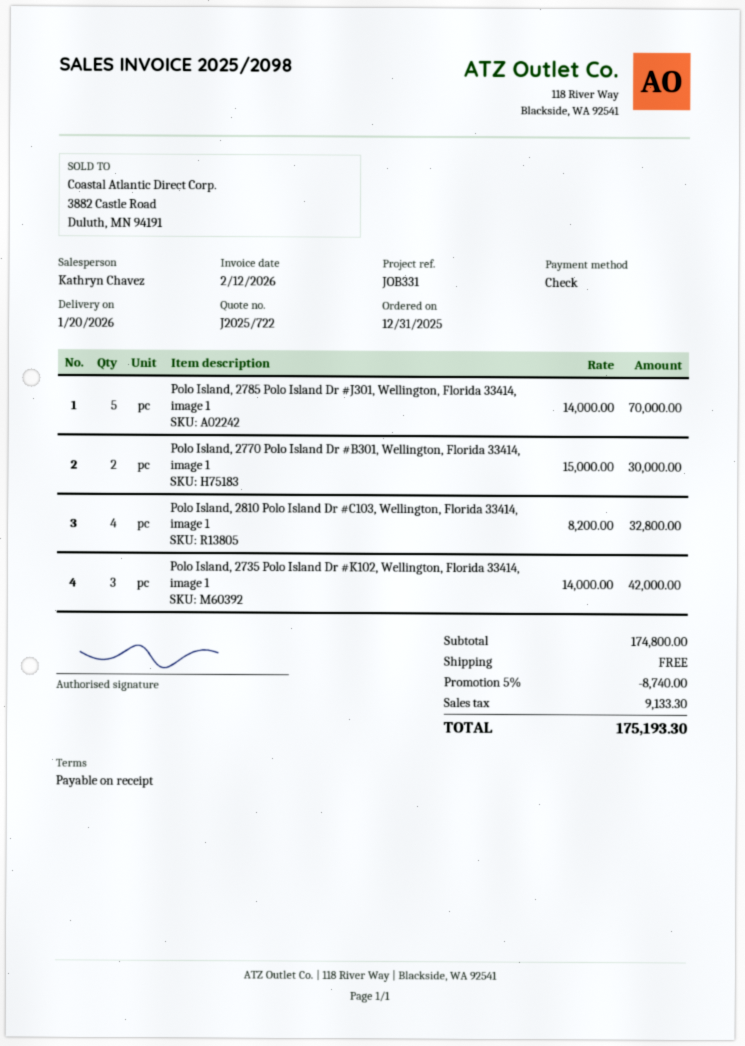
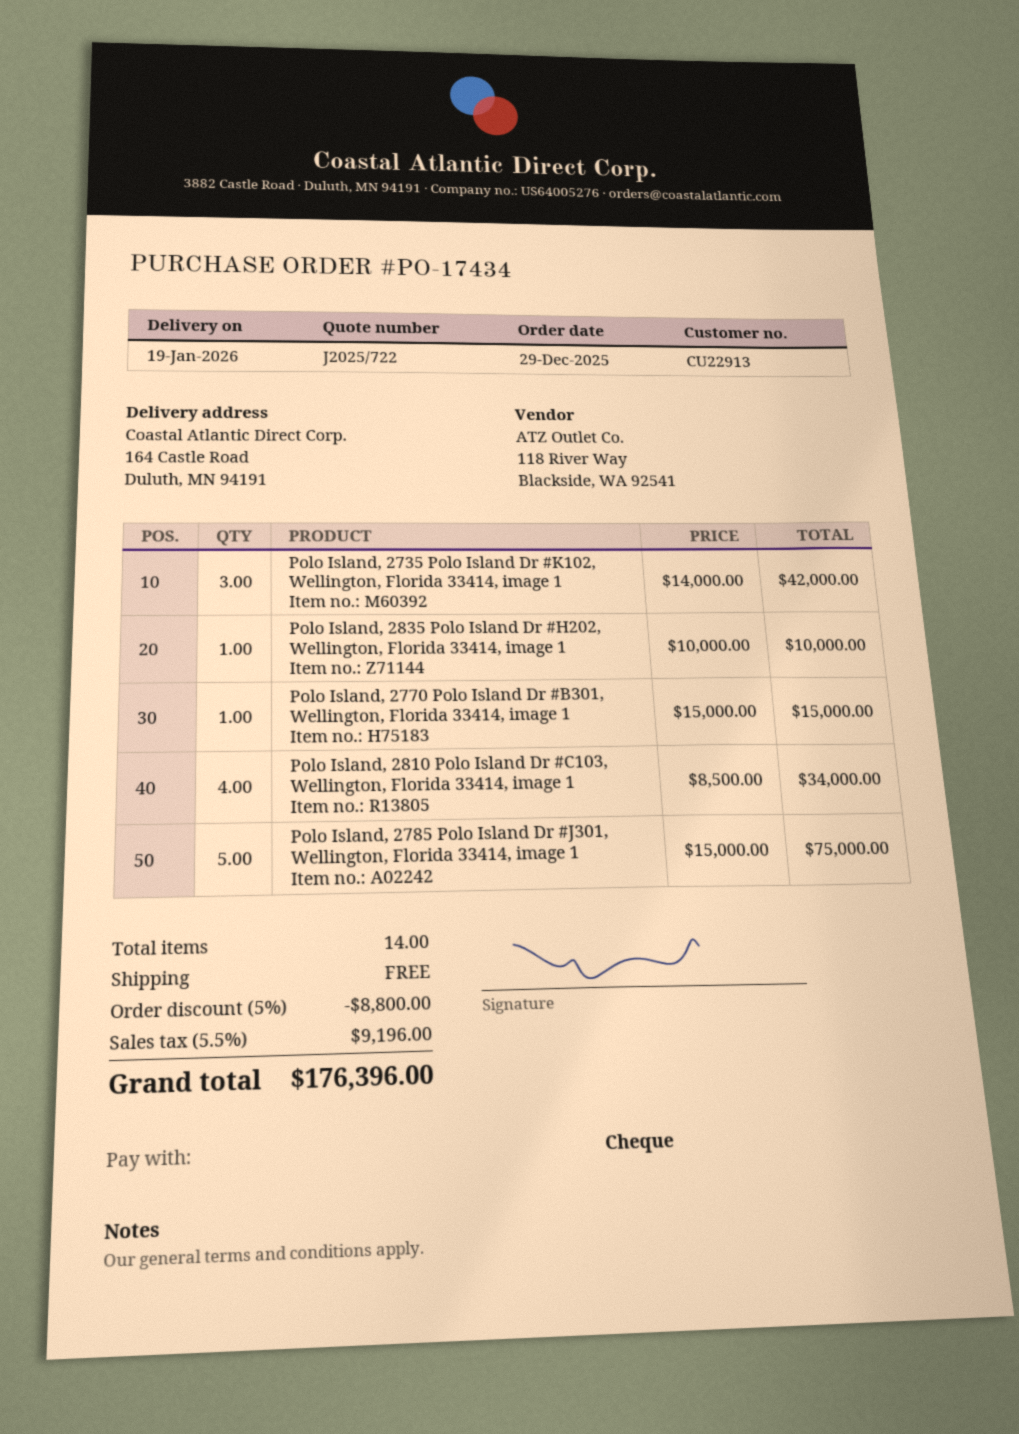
order date: 2025-12-31 -> 2025-12-29
delivery date: 2026-01-20 -> 2026-01-19
Polo Island, 2785 Polo Island Dr #J301, Wellington, Florida 33414, image 1: 5 x 14000.00 = 70000.00 -> 5 x 15000.00 = 75000.00
Polo Island, 2770 Polo Island Dr #B301, Wellington, Florida 33414, image 1: 2 x 15000.00 = 30000.00 -> 1 x 15000.00 = 15000.00
Polo Island, 2810 Polo Island Dr #C103, Wellington, Florida 33414, image 1: 4 x 8200.00 = 32800.00 -> 4 x 8500.00 = 34000.00
Polo Island, 2835 Polo Island Dr #H202, Wellington, Florida 33414, image 1: none -> 1 x 10000.00 = 10000.00
discount: 5% = 8740.00 -> 5% = 8800.00
tax: 9133.30 -> 9196.00
total: 175193.30 -> 176396.00

